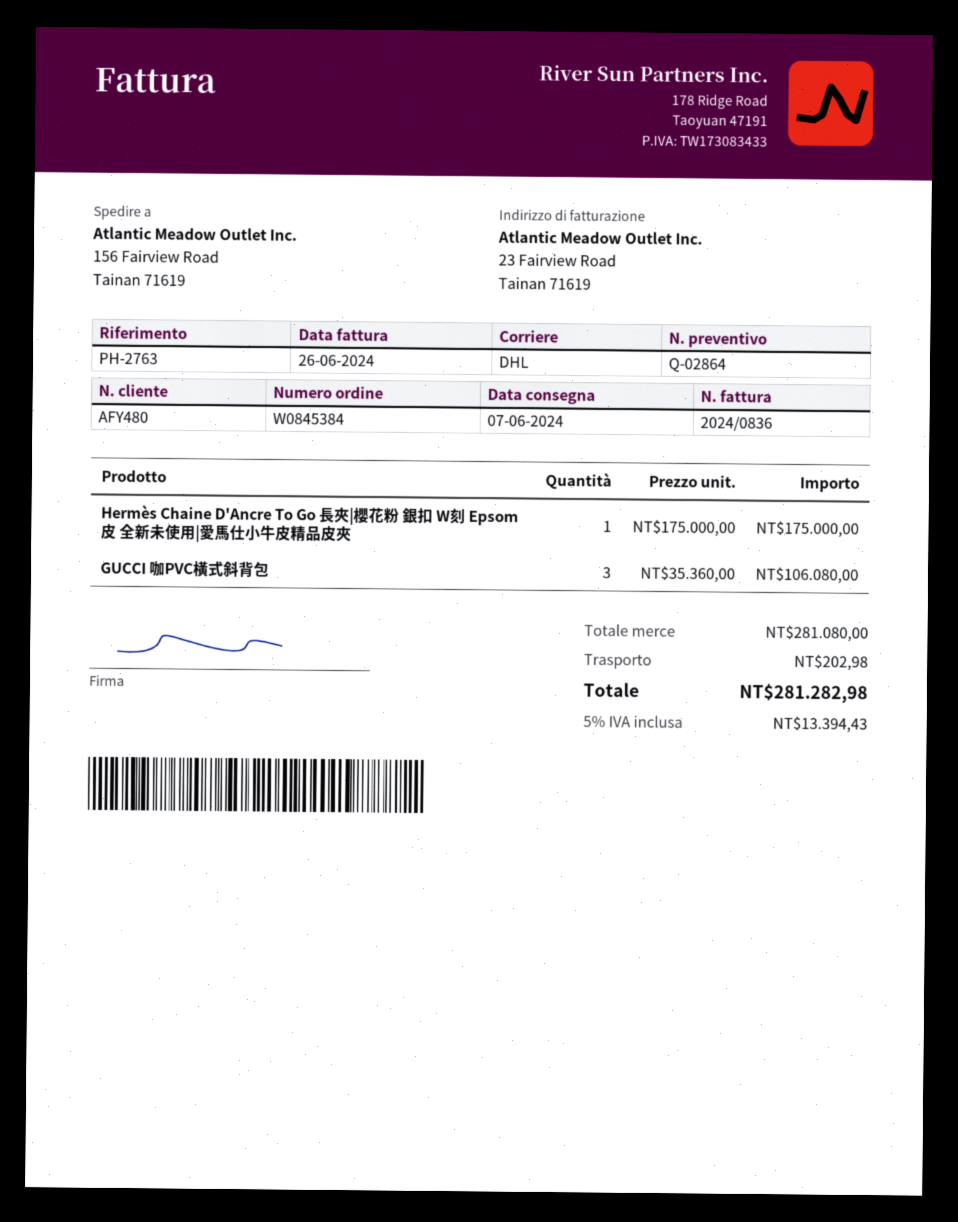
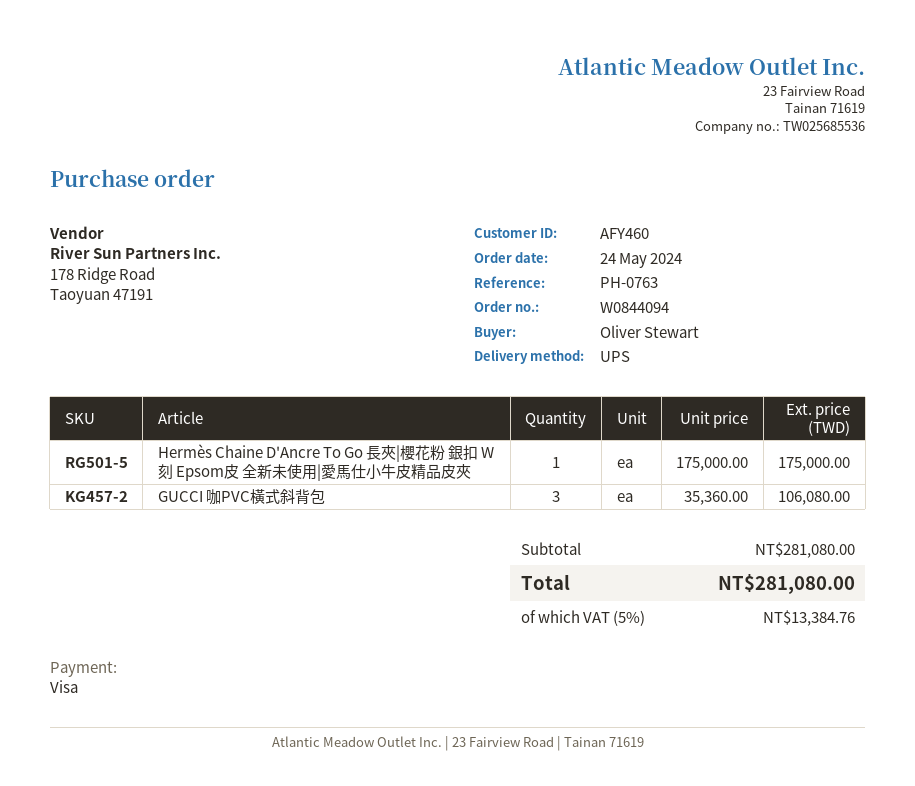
order number: W0845384 -> W0844094
customer number: AFY480 -> AFY460
reference: PH-2763 -> PH-0763
shipping method: DHL -> UPS
shipping: 202.98 -> none
tax: 5% = 13394.43 -> 5% = 13384.76
total: 281282.98 -> 281080.00

